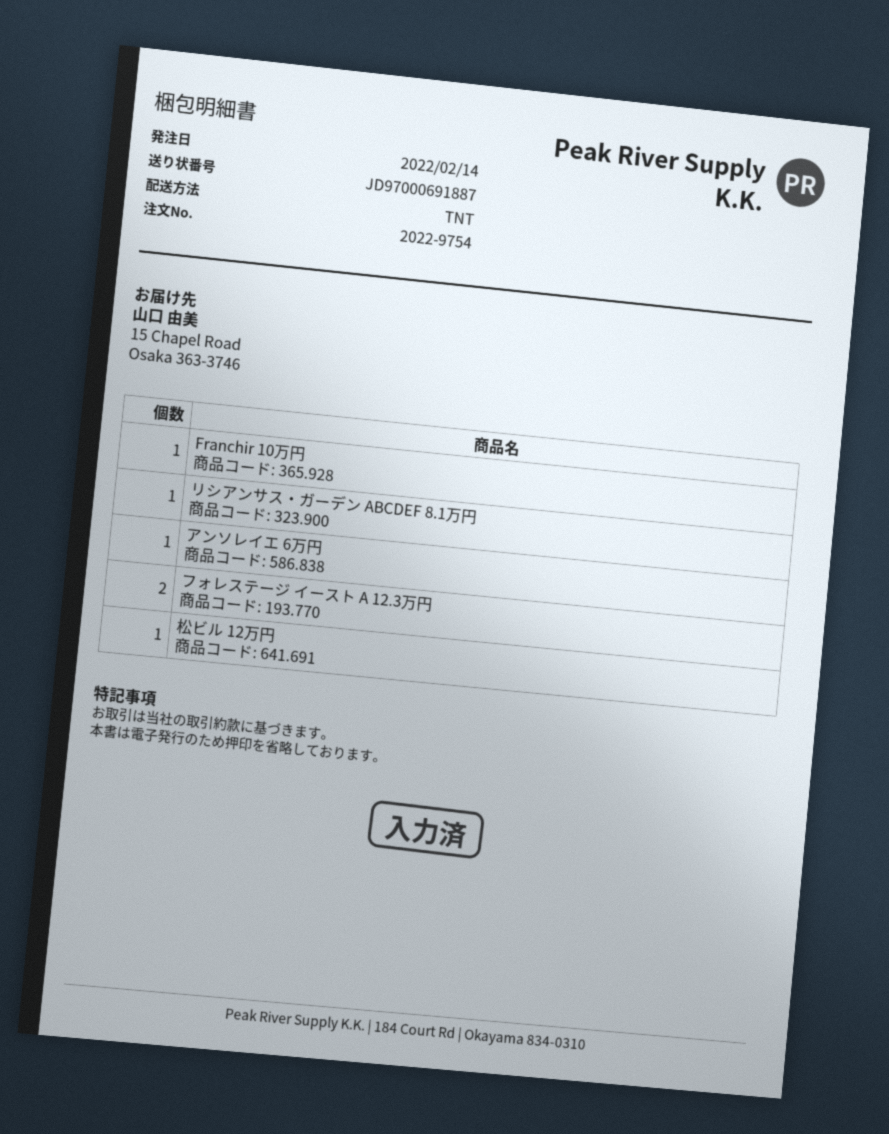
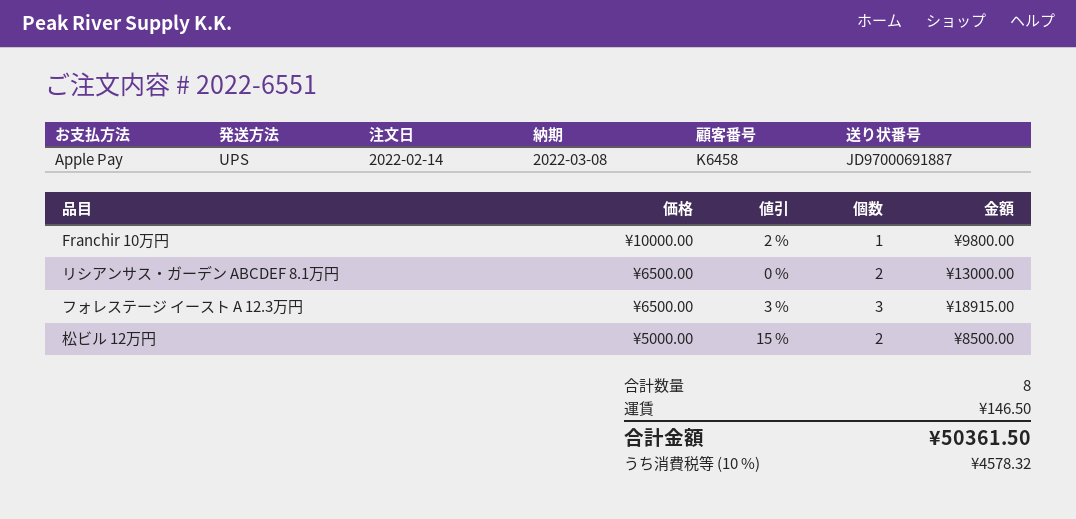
order number: 2022-9754 -> 2022-6551
shipping method: TNT -> UPS
リシアンサス・ガーデン ABCDEF 8.1万円: 1 -> 2
アンソレイエ 6万円: 1 -> none
フォレステージ イースト A 12.3万円: 2 -> 3
松ビル 12万円: 1 -> 2

